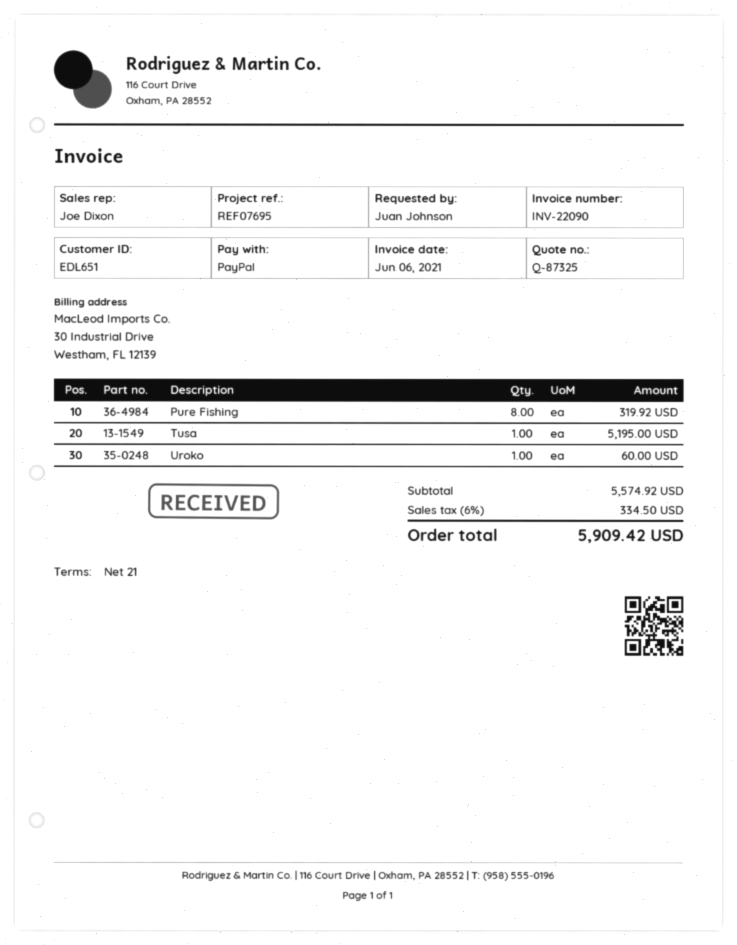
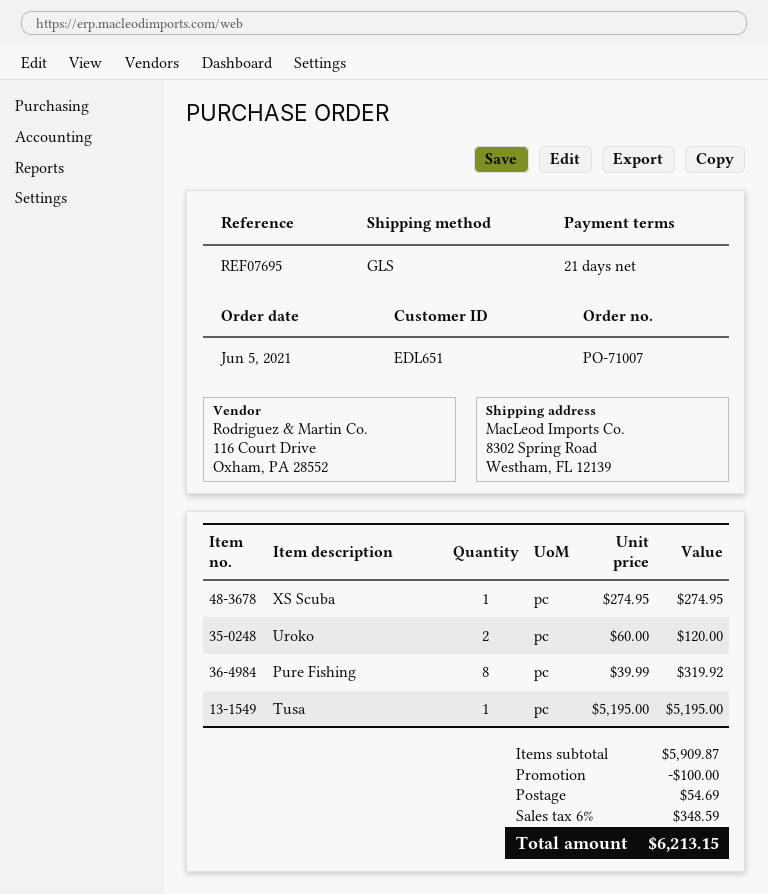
Uroko: 1 for 60.00 -> 2 for 120.00
XS Scuba: none -> 1 for 274.95
subtotal: 5574.92 -> 5909.87
discount: none -> 100.00
shipping: none -> 54.69
tax: 6% = 334.50 -> 6% = 348.59
total: 5909.42 -> 6213.15

